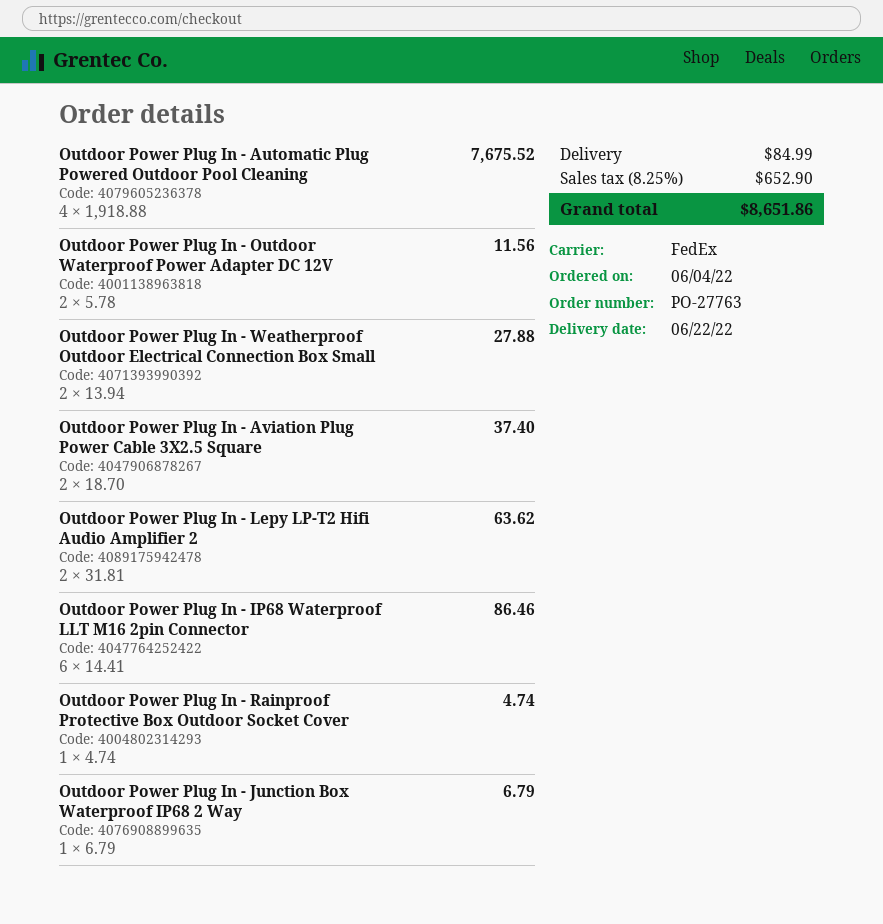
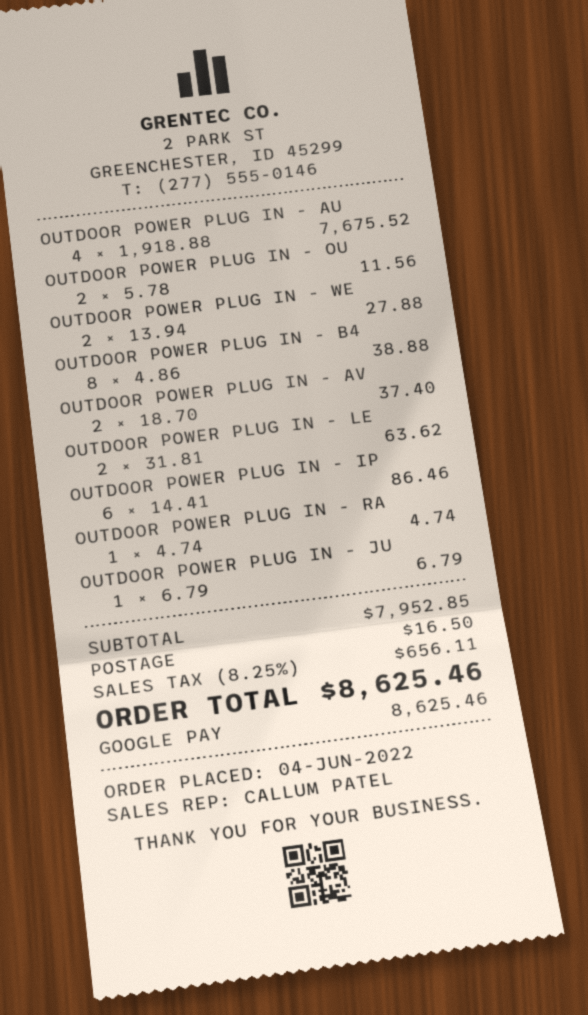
OUTDOOR POWER PLUG IN - B4: none -> 8 x 4.86 = 38.88
shipping: 84.99 -> 16.50
tax: 8.25% = 652.90 -> 8.25% = 656.11
total: 8651.86 -> 8625.46

